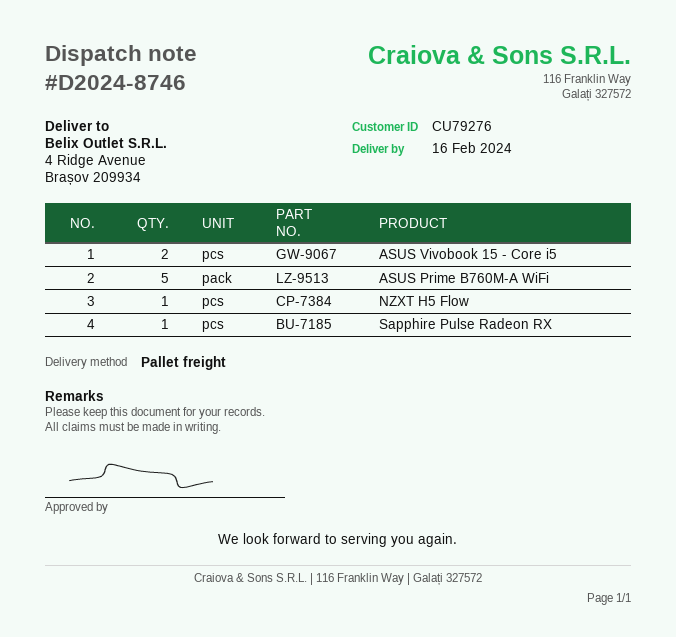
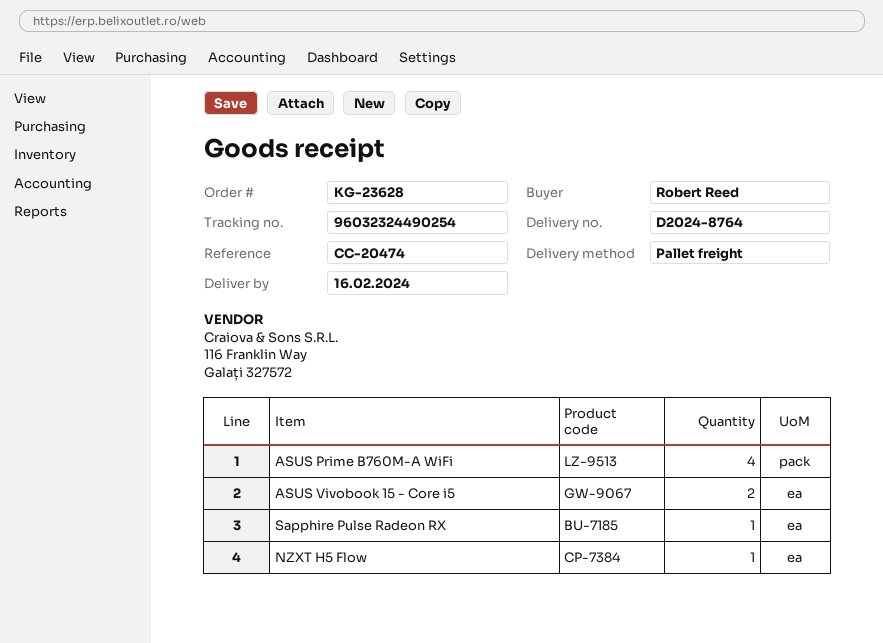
delivery note number: D2024-8746 -> D2024-8764
ASUS Prime B760M-A WiFi: 5 -> 4

